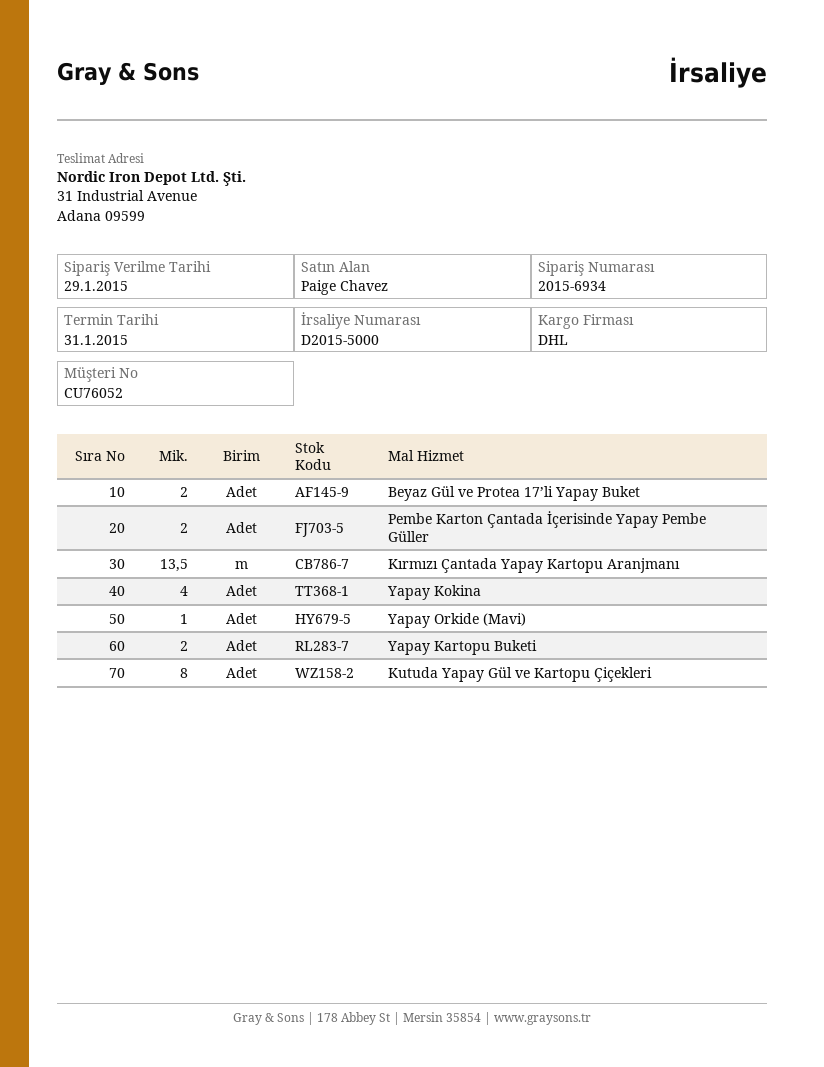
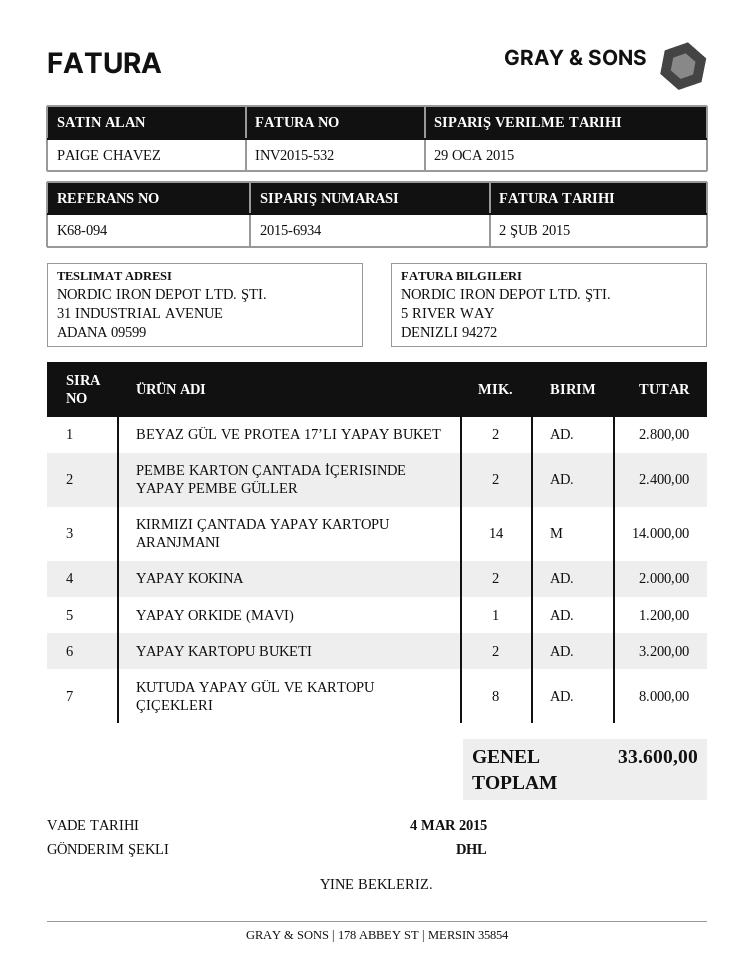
Kırmızı Çantada Yapay Kartopu Aranjmanı: 13.5 -> 14
Yapay Kokina: 4 -> 2

